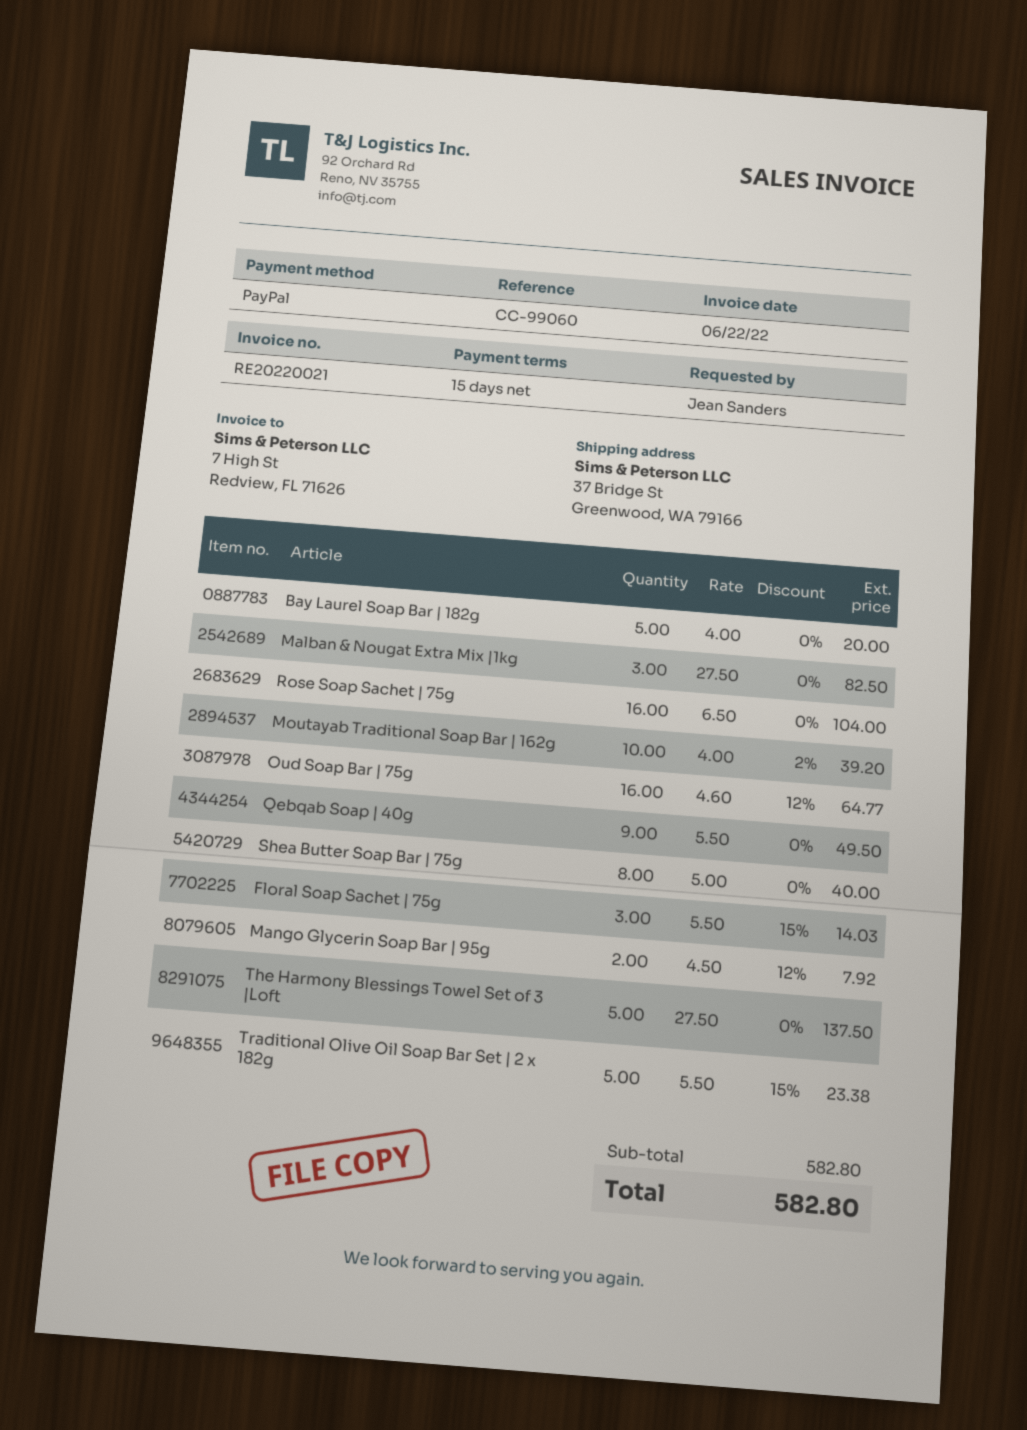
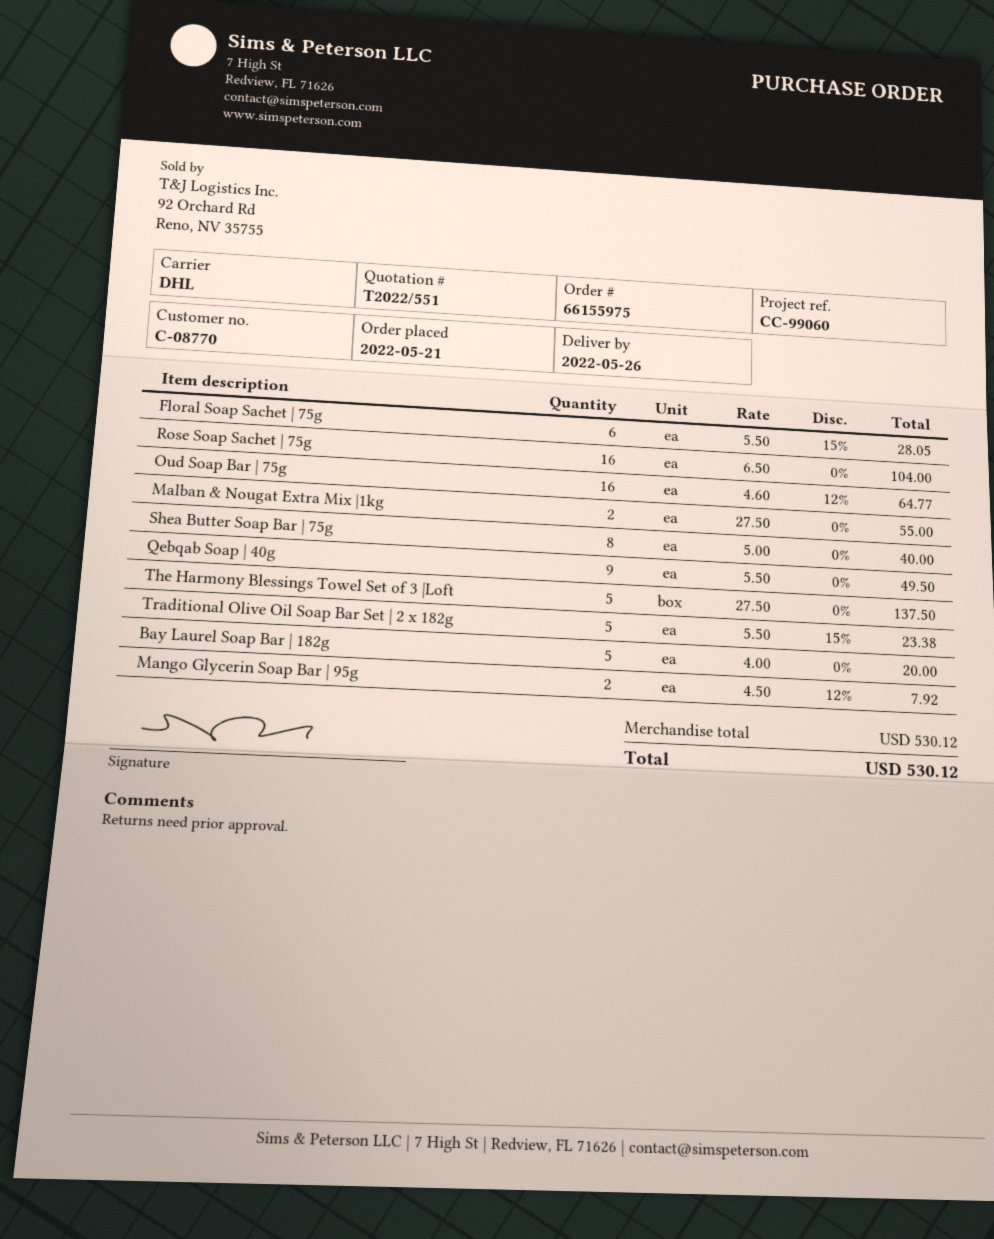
Malban & Nougat Extra Mix |1kg: 3 x 27.50 = 82.50 -> 2 x 27.50 = 55.00
Moutayab Traditional Soap Bar | 162g: 10 x 4.00 - 2% = 39.20 -> none
Floral Soap Sachet | 75g: 3 x 5.50 - 15% = 14.03 -> 6 x 5.50 - 15% = 28.05
subtotal: 582.80 -> 530.12
total: 582.80 -> 530.12

